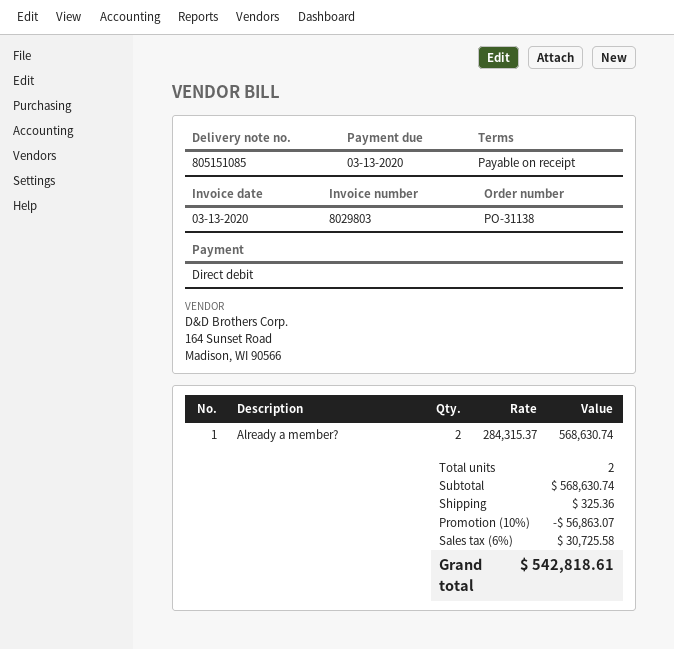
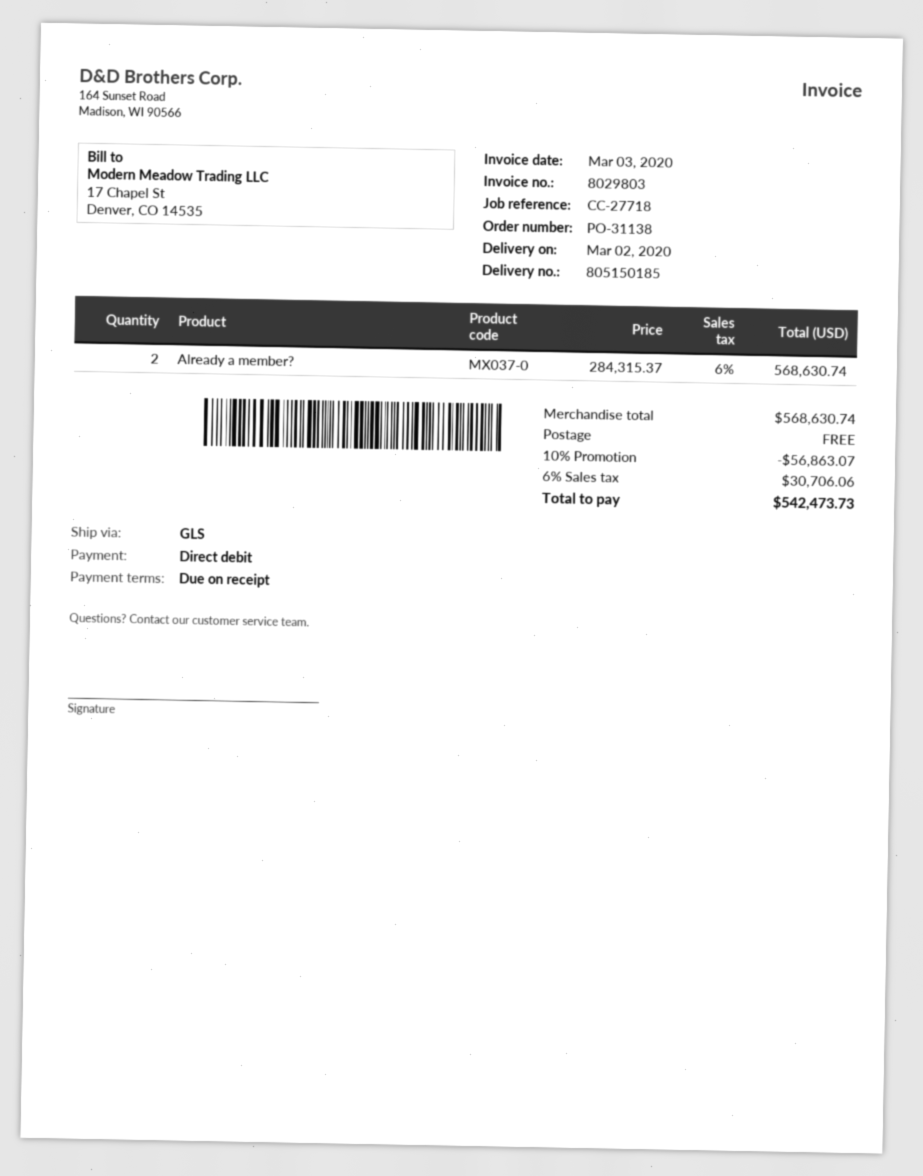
delivery note number: 805151085 -> 805150185
invoice date: 2020-03-13 -> 2020-03-03
shipping: 325.36 -> 0.00
tax: 6% = 30725.58 -> 6% = 30706.06
total: 542818.61 -> 542473.73

